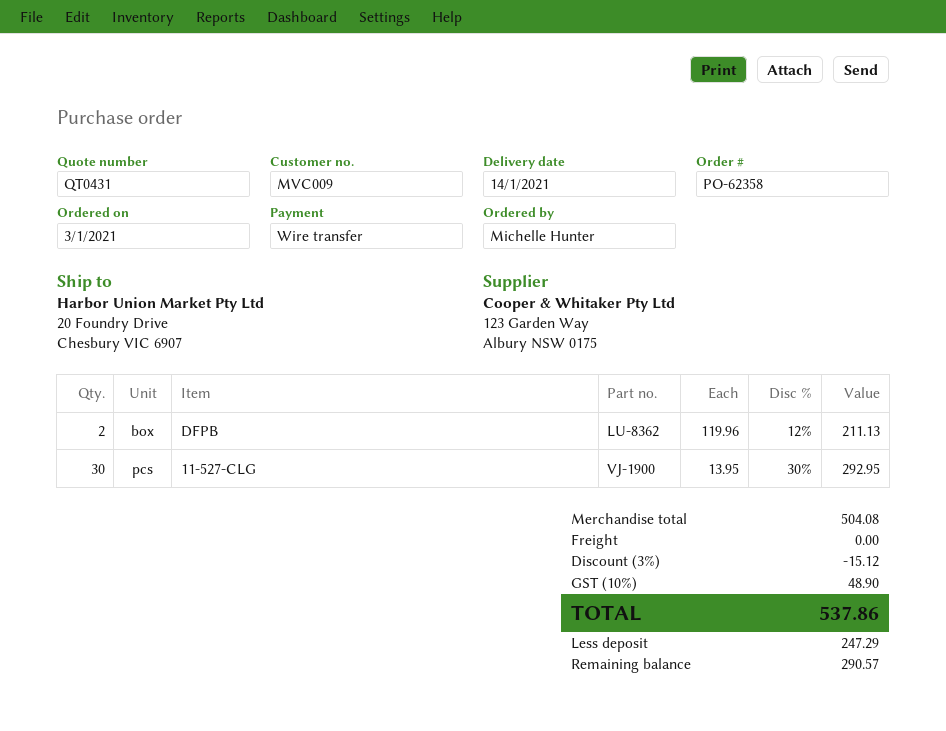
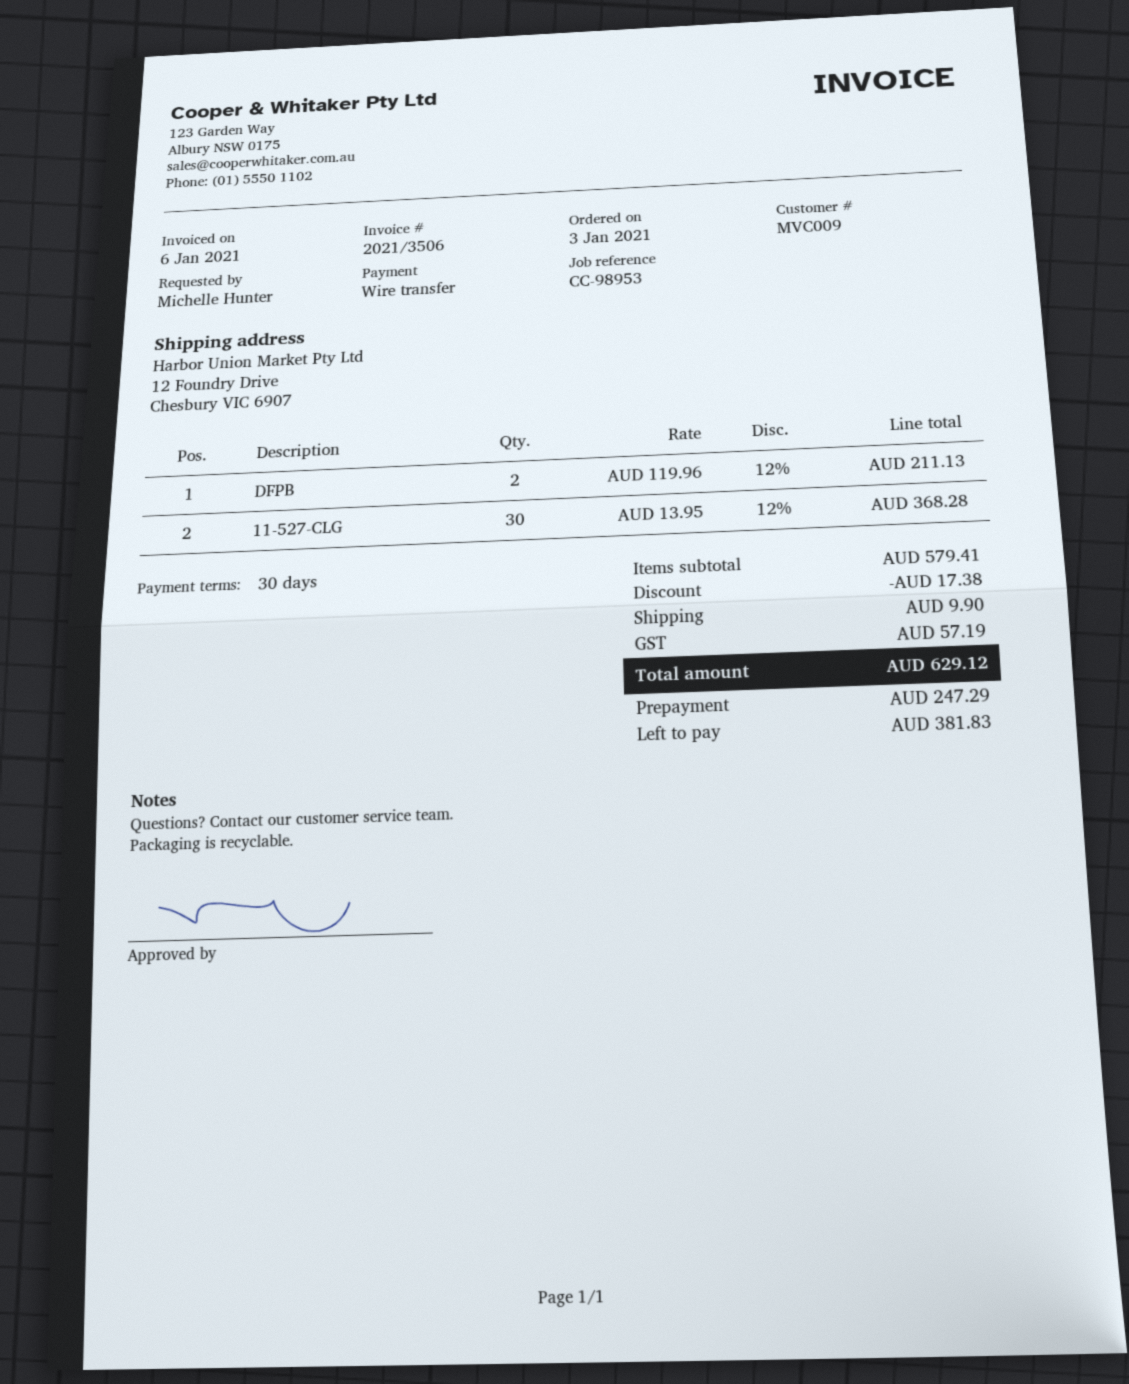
ship to: 20 Foundry Drive, Chesbury VIC 6907 -> 12 Foundry Drive, Chesbury VIC 6907
11-527-CLG: 30 x 13.95 - 30% = 292.95 -> 30 x 13.95 - 12% = 368.28
subtotal: 504.08 -> 579.41
discount: 15.12 -> 17.38
shipping: 0.00 -> 9.90
tax: 48.90 -> 57.19
total: 537.86 -> 629.12
balance: 290.57 -> 381.83

